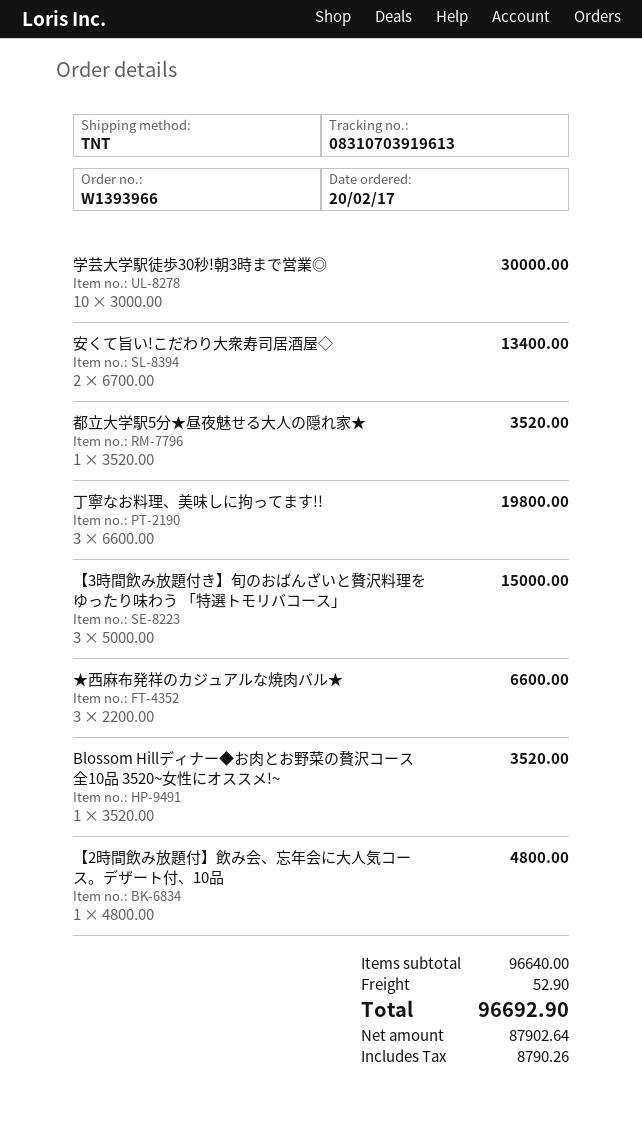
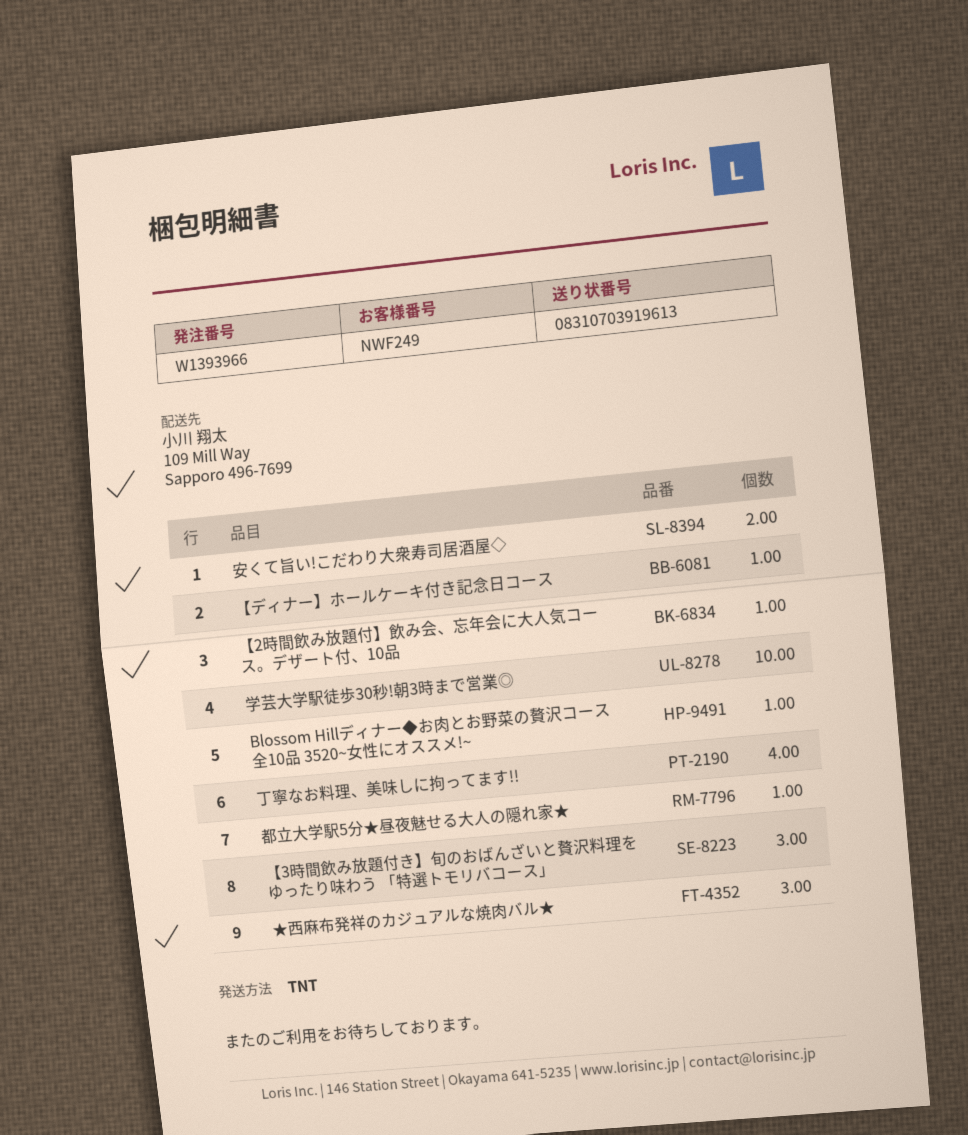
丁寧なお料理、美味しに拘ってます!!: 3 -> 4
【ディナー】ホールケーキ付き記念日コース: none -> 1

